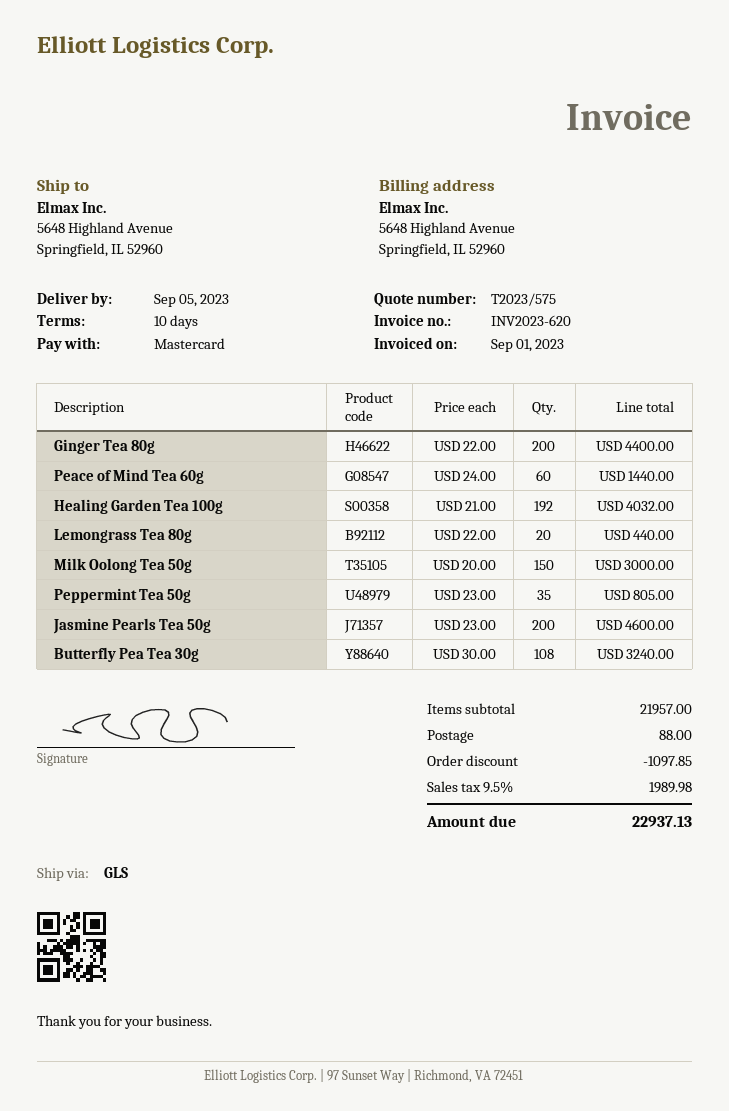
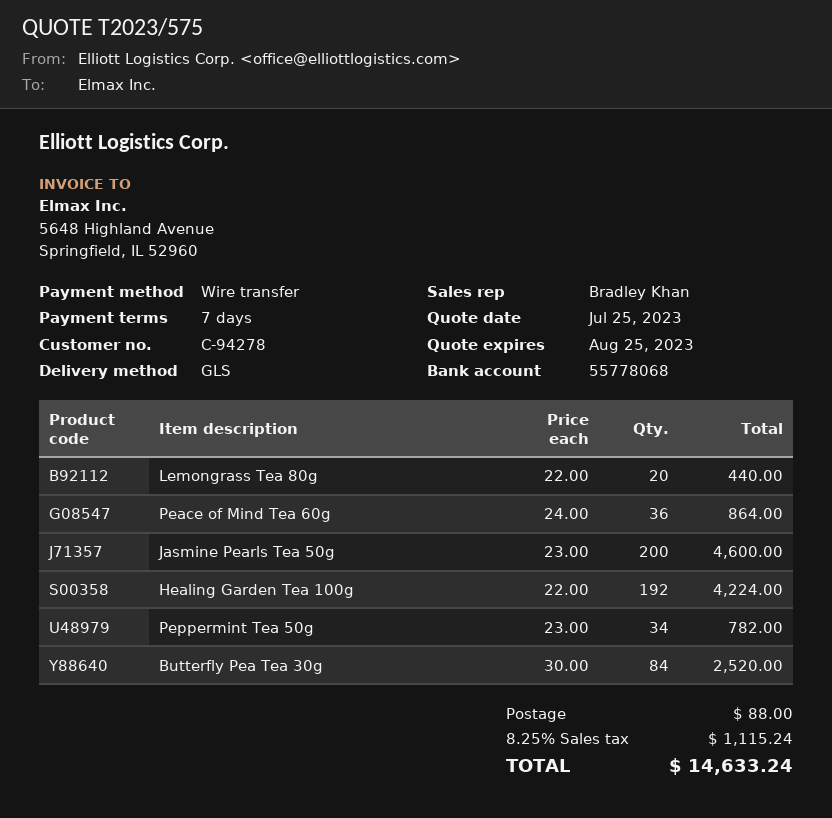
payment terms: 10 days -> 7 days
payment method: Mastercard -> bank transfer
Ginger Tea 80g: 200 x 22.00 = 4400.00 -> none
Peace of Mind Tea 60g: 60 x 24.00 = 1440.00 -> 36 x 24.00 = 864.00
Healing Garden Tea 100g: 192 x 21.00 = 4032.00 -> 192 x 22.00 = 4224.00
Milk Oolong Tea 50g: 150 x 20.00 = 3000.00 -> none
Peppermint Tea 50g: 35 x 23.00 = 805.00 -> 34 x 23.00 = 782.00
Butterfly Pea Tea 30g: 108 x 30.00 = 3240.00 -> 84 x 30.00 = 2520.00
discount: 1097.85 -> none
tax: 9.5% = 1989.98 -> 8.25% = 1115.24
total: 22937.13 -> 14633.24

